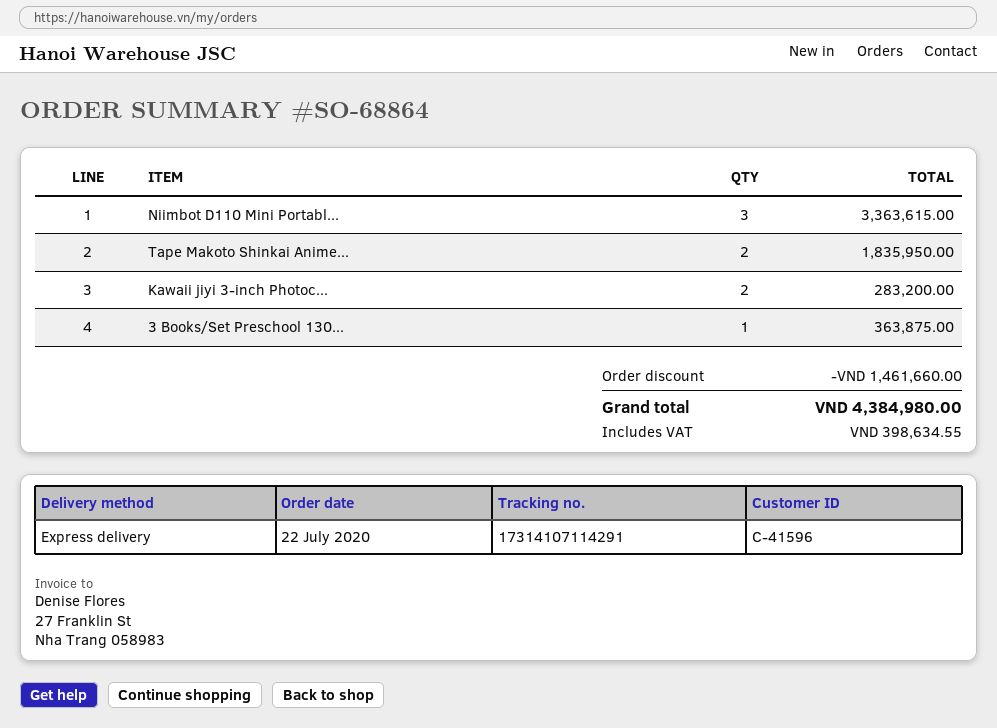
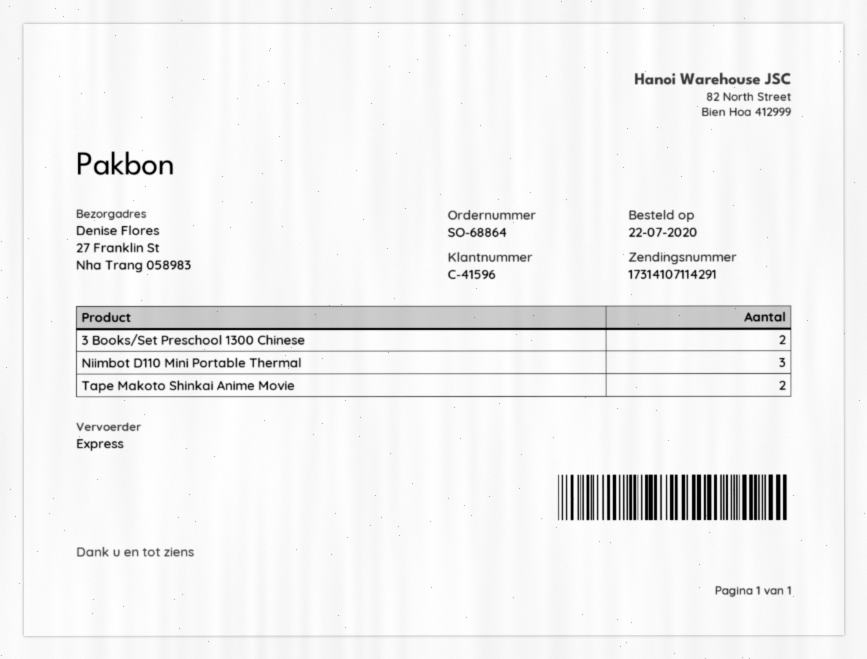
Kawaii jiyi 3-inch Photoc...: 2 -> none
3 Books/Set Preschool 130...: 1 -> 2

